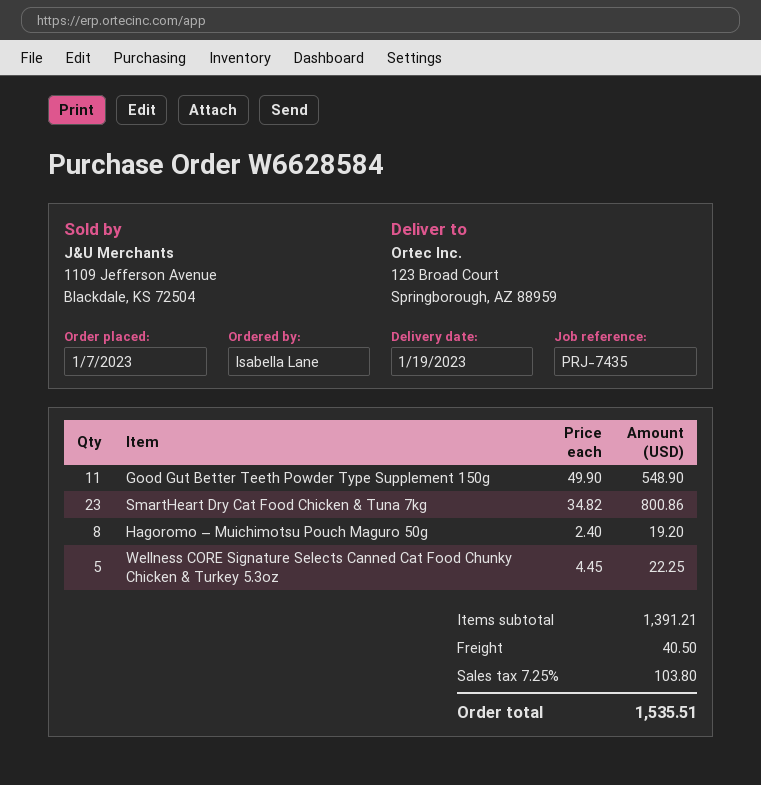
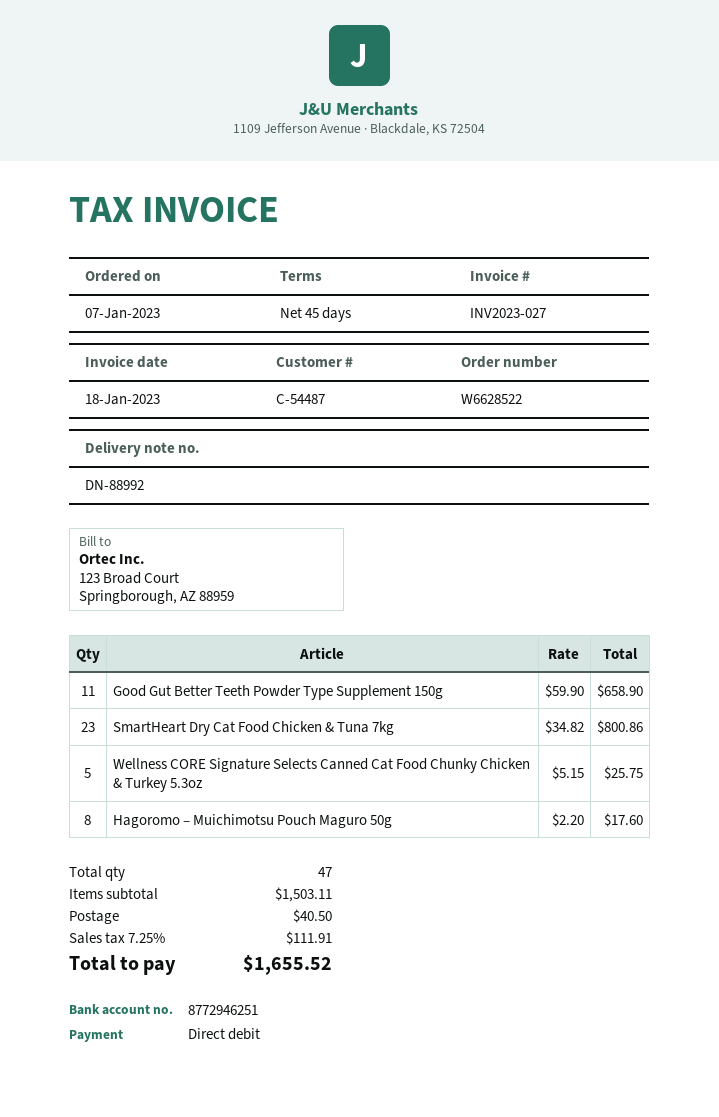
order number: W6628584 -> W6628522
Good Gut Better Teeth Powder Type Supplement 150g: 11 x 49.90 = 548.90 -> 11 x 59.90 = 658.90
Hagoromo – Muichimotsu Pouch Maguro 50g: 8 x 2.40 = 19.20 -> 8 x 2.20 = 17.60
Wellness CORE Signature Selects Canned Cat Food Chunky Chicken & Turkey 5.3oz: 5 x 4.45 = 22.25 -> 5 x 5.15 = 25.75
subtotal: 1391.21 -> 1503.11
tax: 7.25% = 103.80 -> 7.25% = 111.91
total: 1535.51 -> 1655.52

